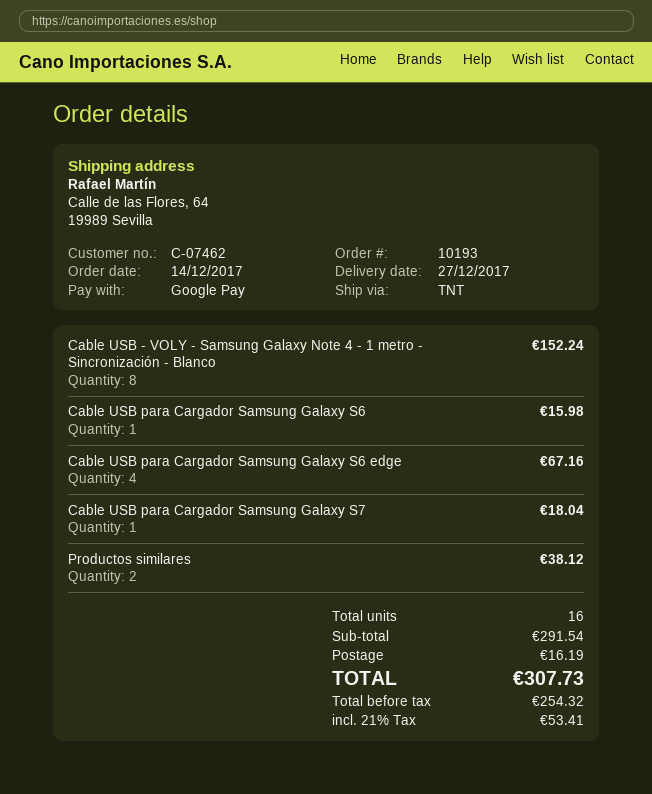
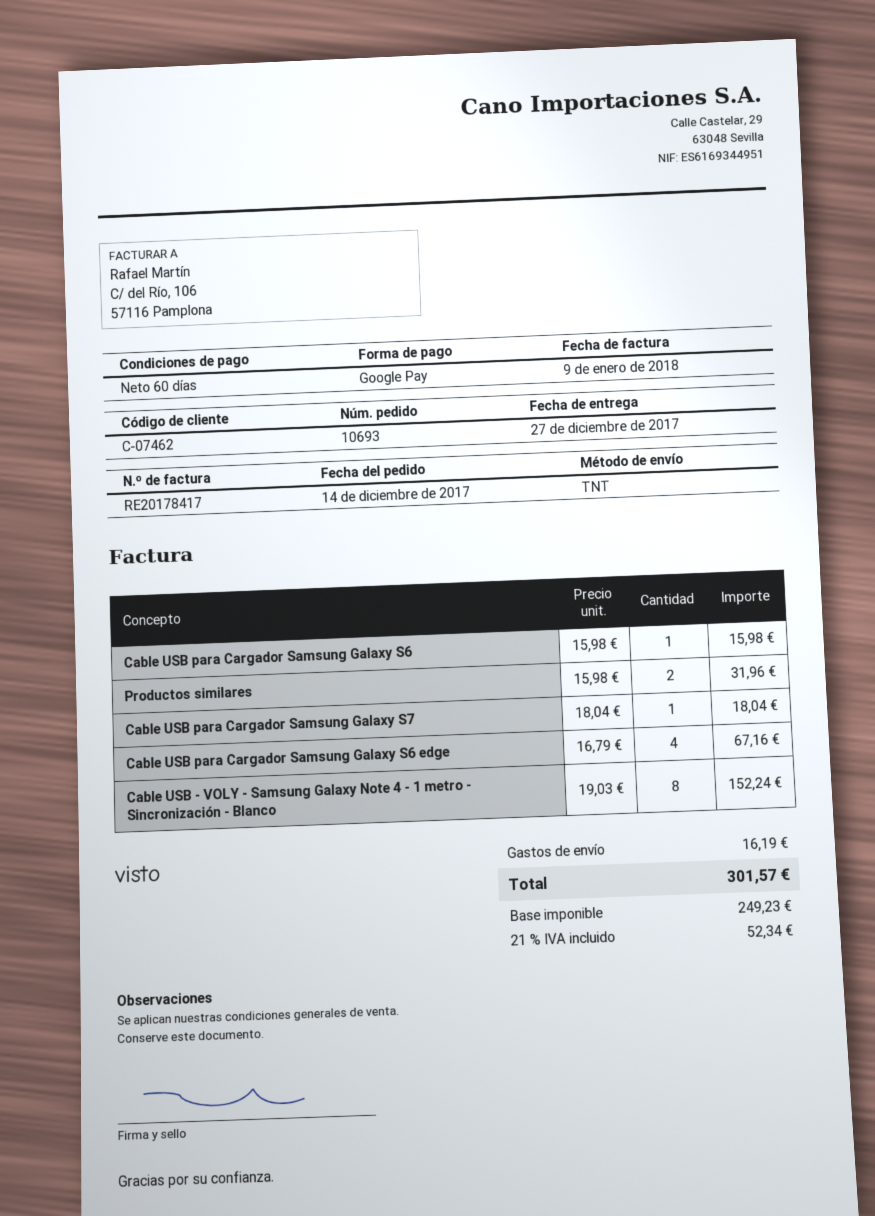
order number: 10193 -> 10693
Productos similares: 2 for 38.12 -> 2 for 31.96
net: 254.32 -> 249.23
tax: 21% = 53.41 -> 21% = 52.34
total: 307.73 -> 301.57

